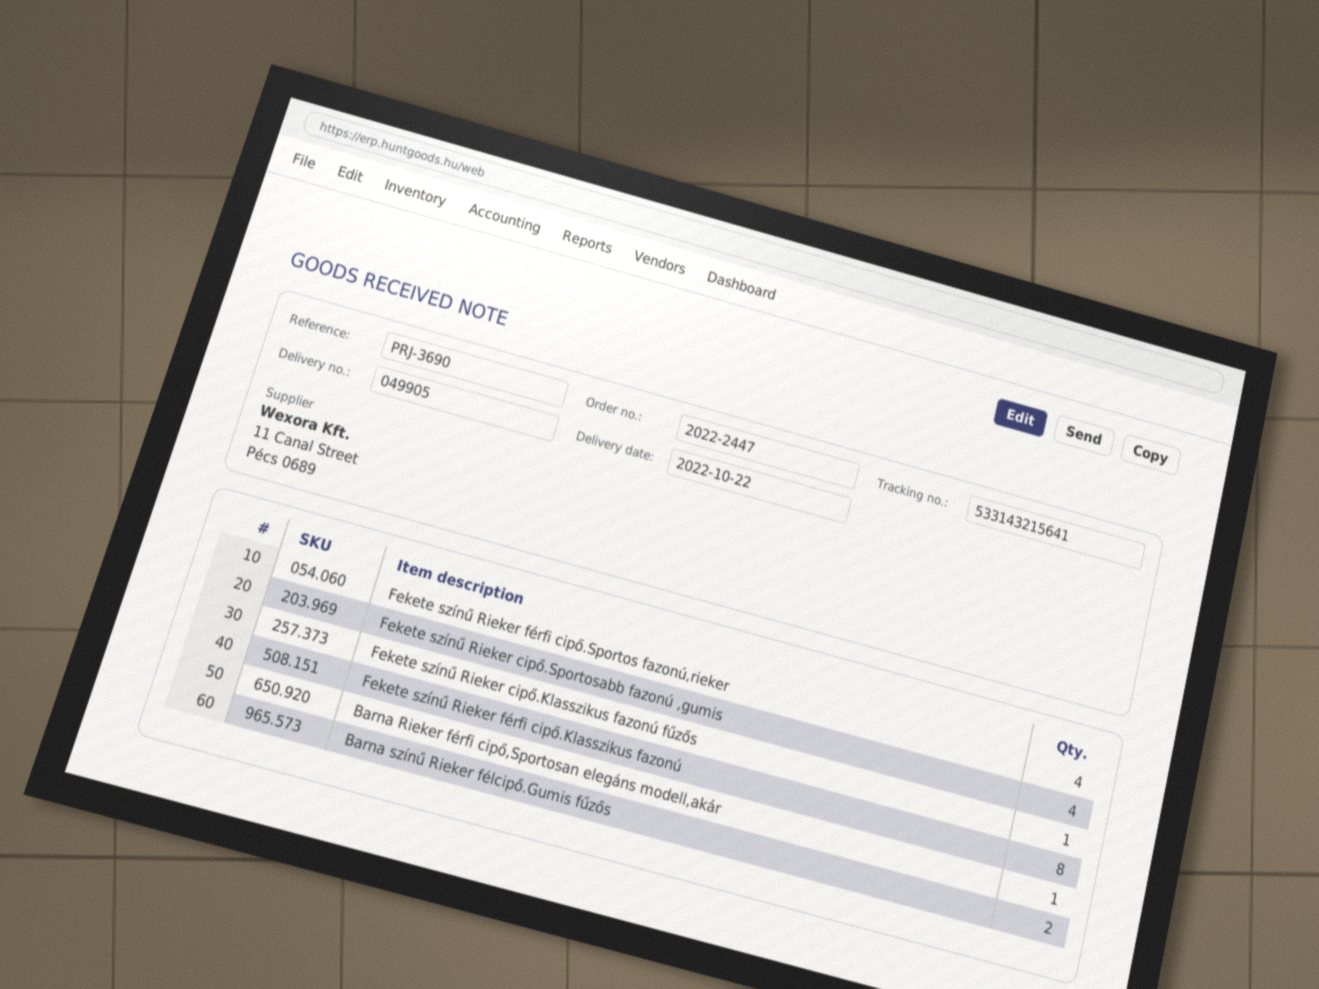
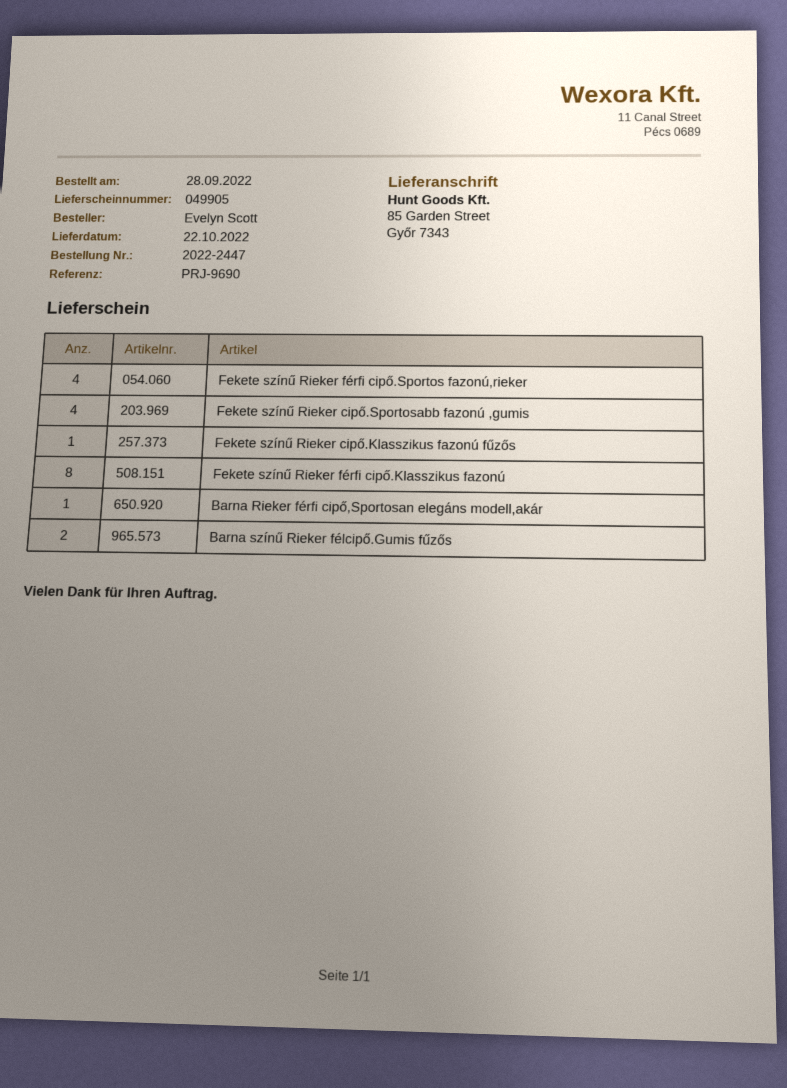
reference: PRJ-3690 -> PRJ-9690

